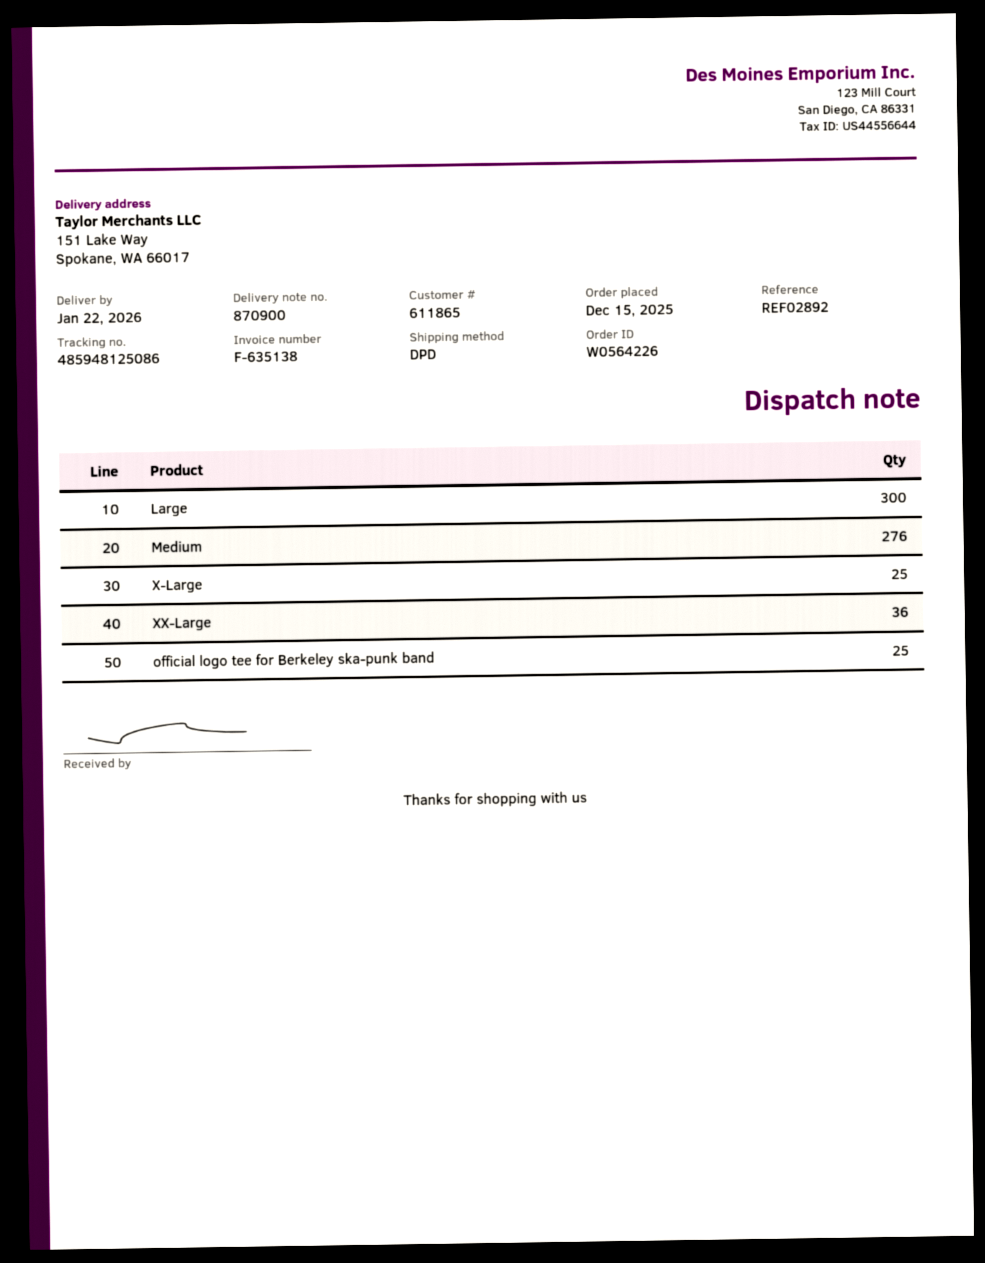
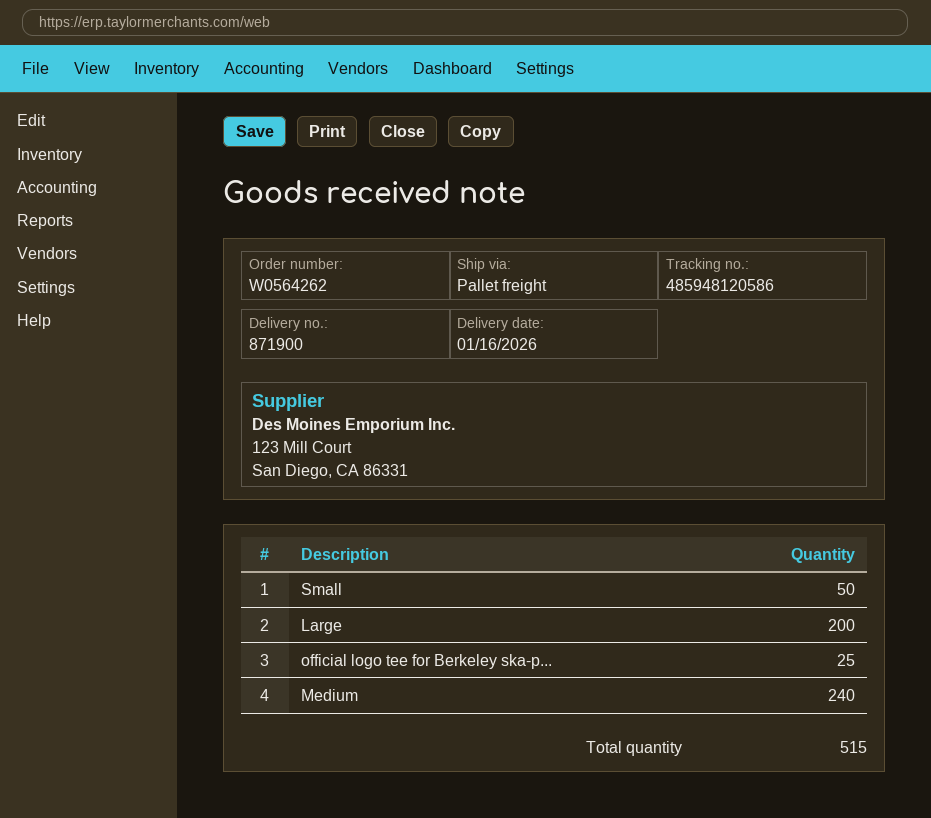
order number: W0564226 -> W0564262
delivery note number: 870900 -> 871900
delivery date: 2026-01-22 -> 2026-01-16
shipping method: DPD -> pallet freight
tracking number: 485948125086 -> 485948120586
Large: 300 -> 200
Medium: 276 -> 240
X-Large: 25 -> none
XX-Large: 36 -> none
Small: none -> 50

